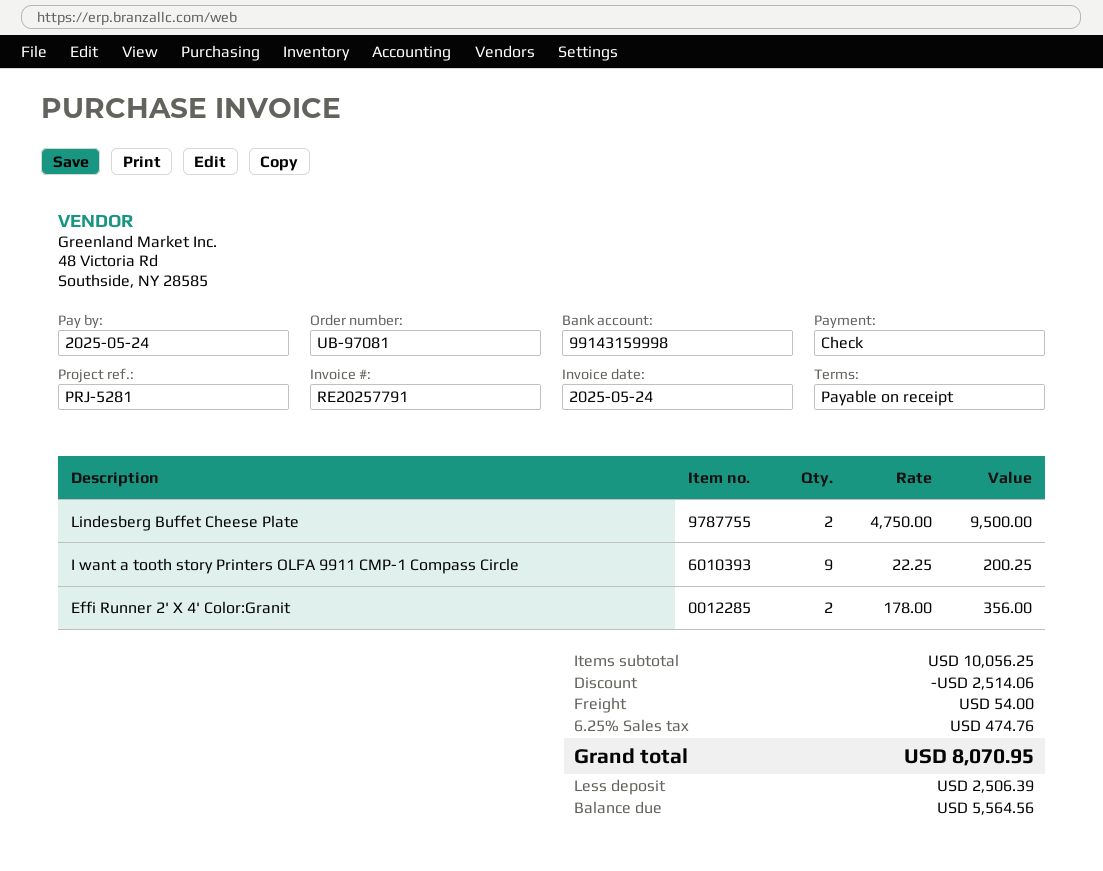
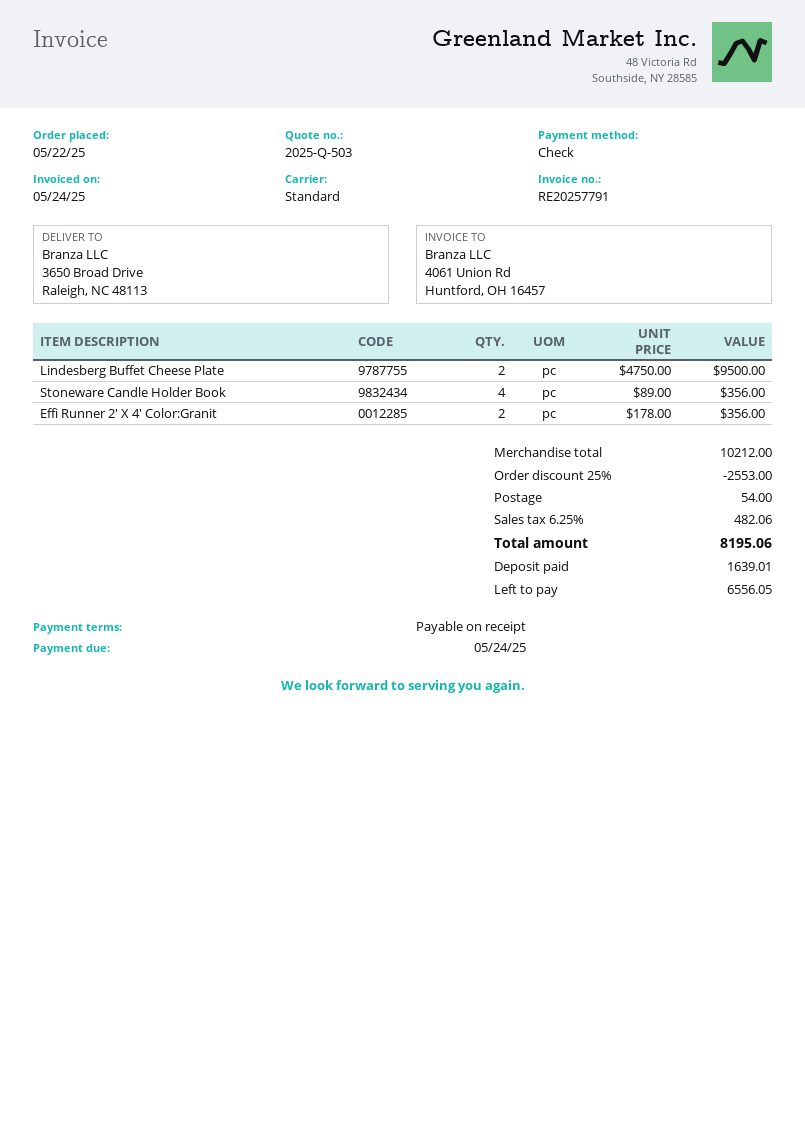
I want a tooth story Printers OLFA 9911 CMP-1 Compass Circle: 9 x 22.25 = 200.25 -> none
Stoneware Candle Holder Book: none -> 4 x 89.00 = 356.00
subtotal: 10056.25 -> 10212.00
discount: 2514.06 -> 2553.00
tax: 6.25% = 474.76 -> 6.25% = 482.06
total: 8070.95 -> 8195.06
deposit: 2506.39 -> 1639.01
balance: 5564.56 -> 6556.05

